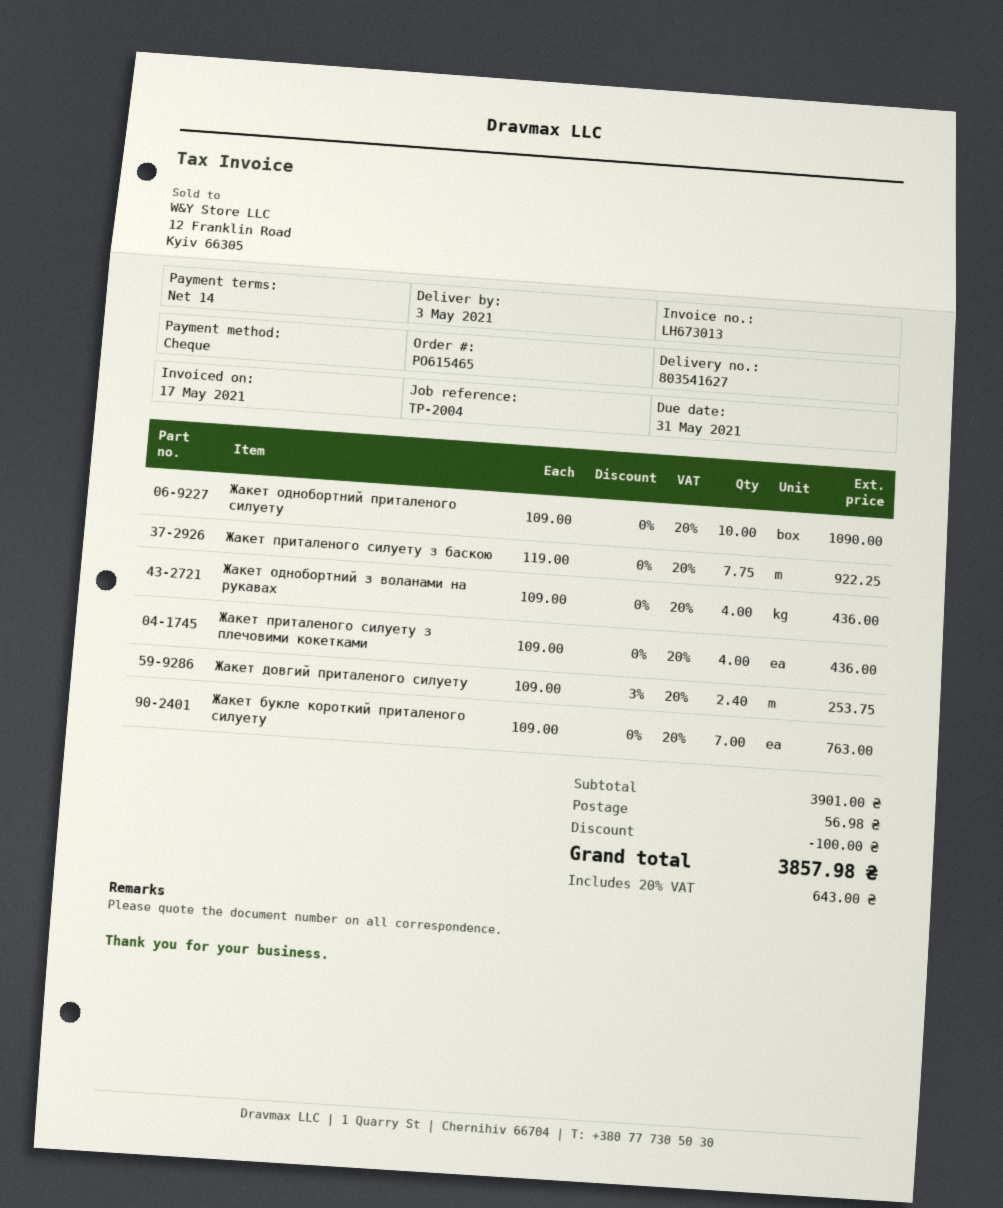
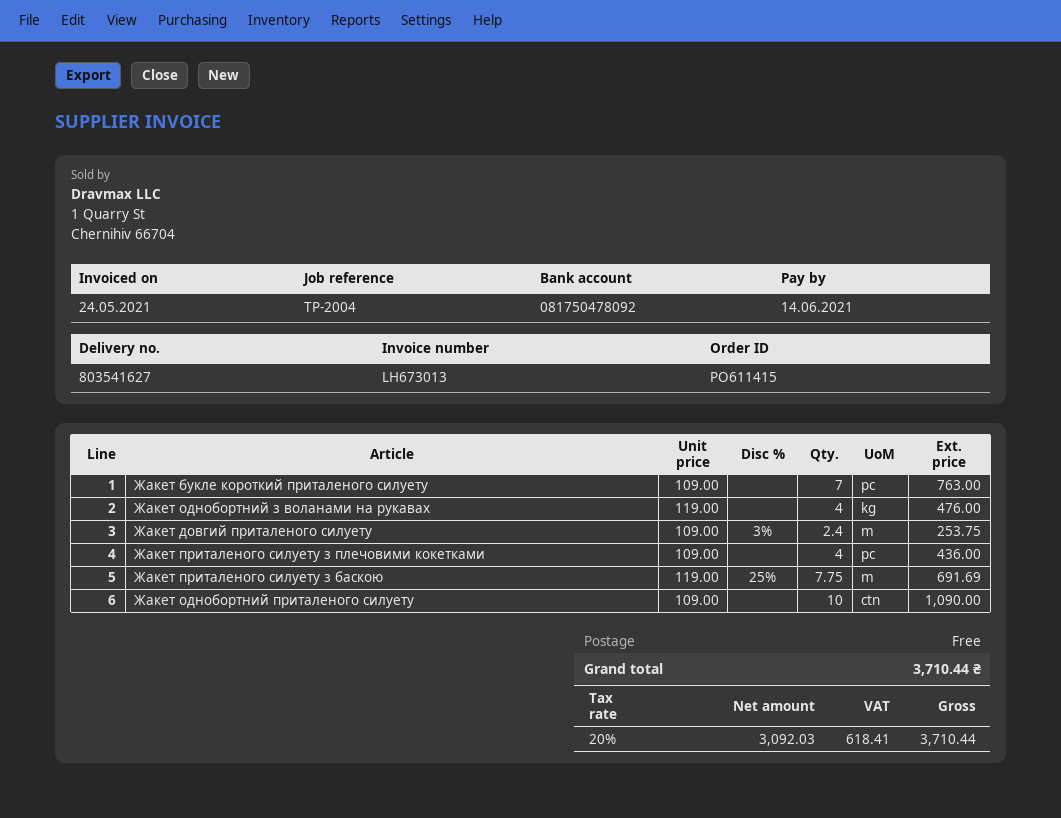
order number: PO615465 -> PO611415
invoice date: 2021-05-17 -> 2021-05-24
due date: 2021-05-31 -> 2021-06-14
Жакет приталеного силуету з баскою: 7.75 x 119.00 = 922.25 -> 7.75 x 119.00 - 25% = 691.69
Жакет однобортний з воланами на рукавах: 4 x 109.00 = 436.00 -> 4 x 119.00 = 476.00
discount: 100.00 -> none
shipping: 56.98 -> 0.00
tax: 20% = 643.00 -> 20% = 618.41
total: 3857.98 -> 3710.44

